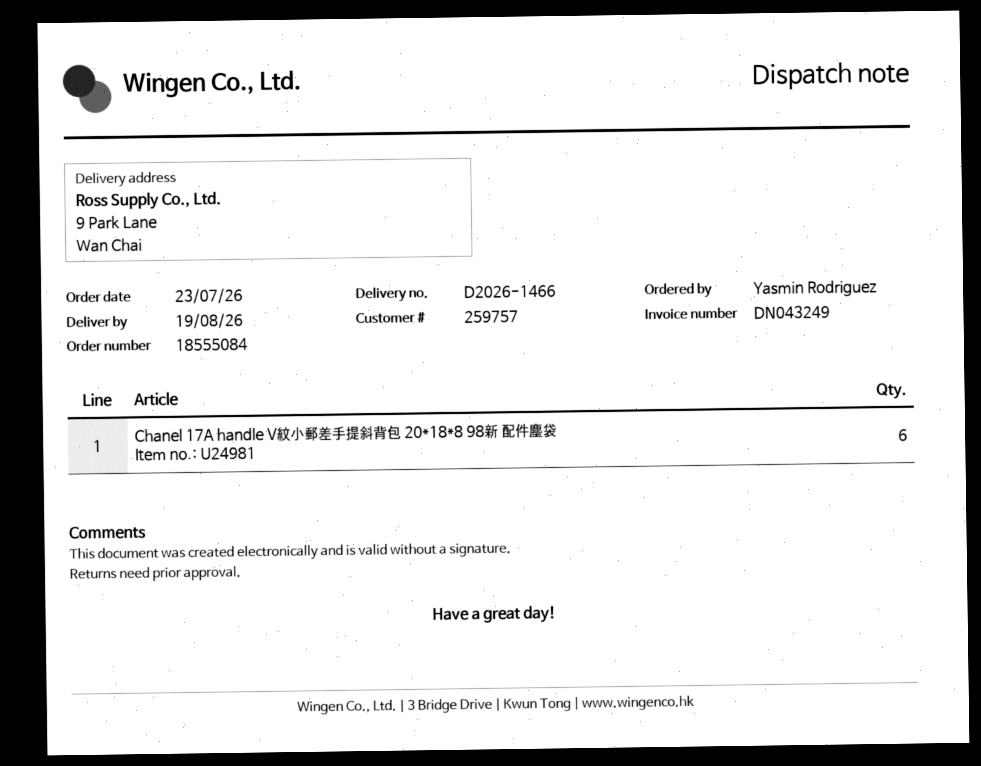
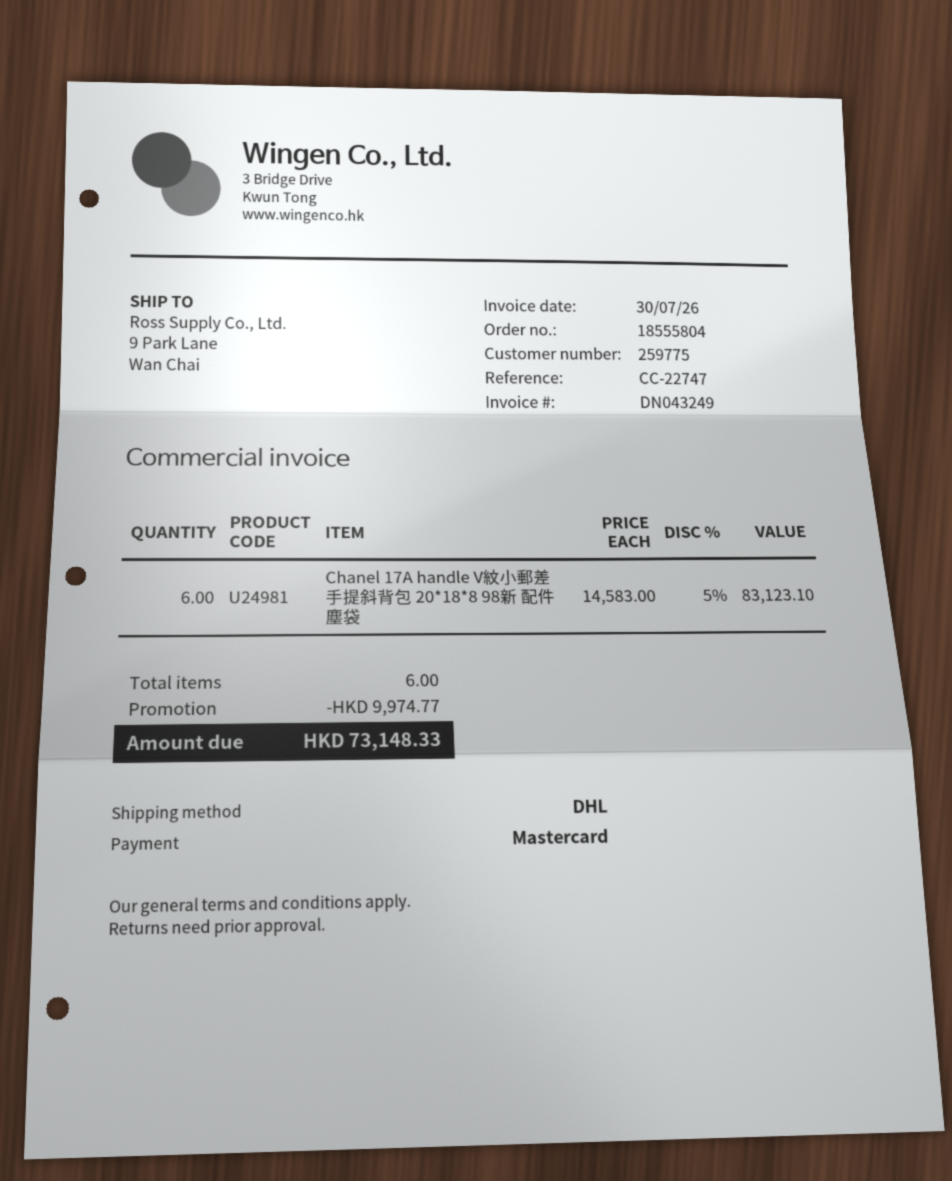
order number: 18555084 -> 18555804
customer number: 259757 -> 259775

